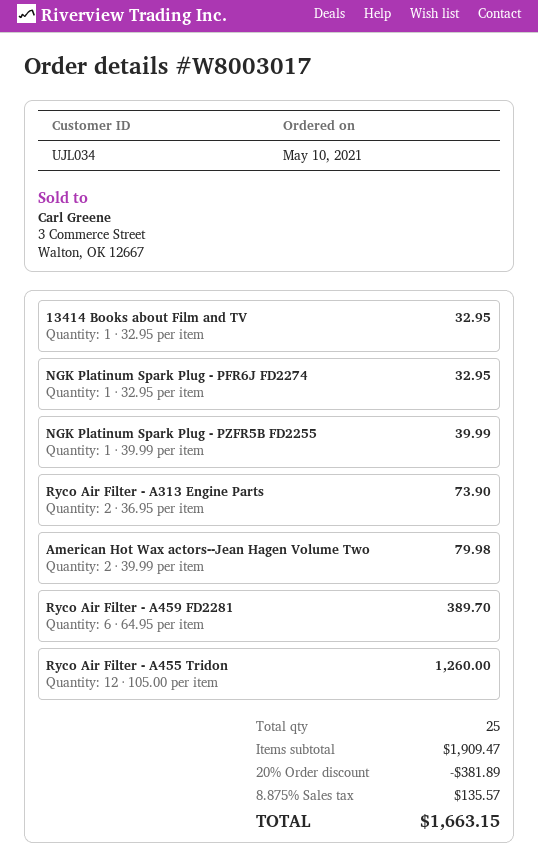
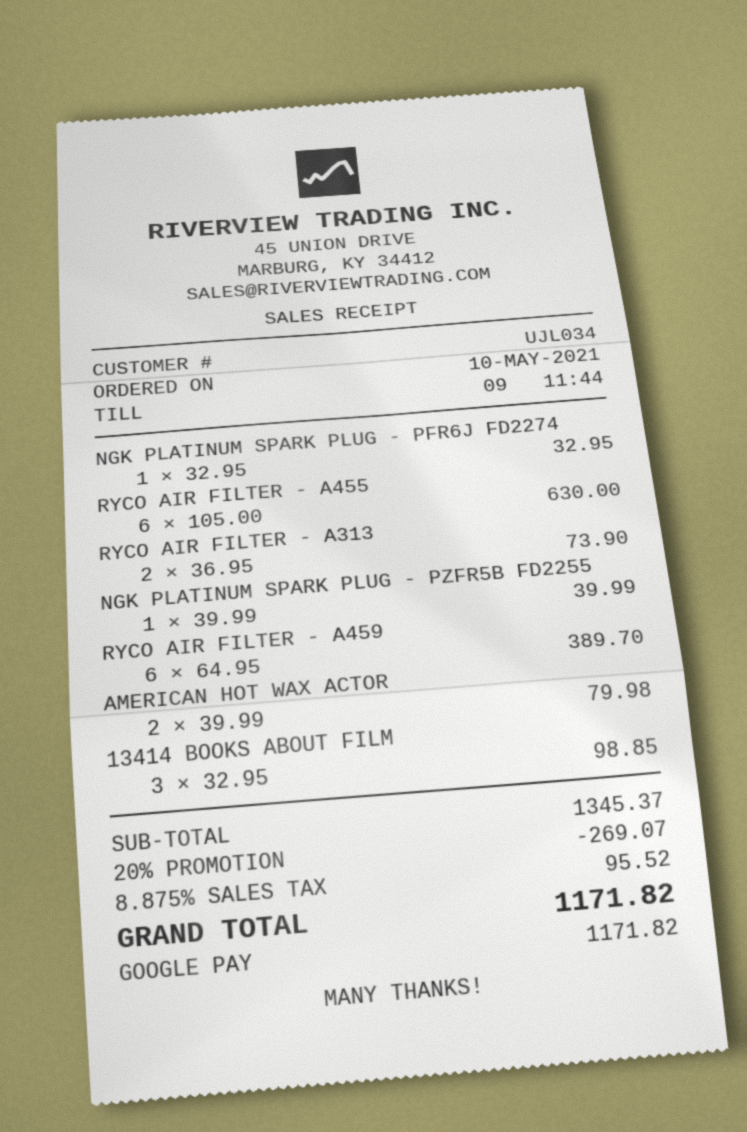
13414 Books about Film and TV: 1 x 32.95 = 32.95 -> 3 x 32.95 = 98.85
Ryco Air Filter - A455 Tridon: 12 x 105.00 = 1260.00 -> 6 x 105.00 = 630.00
subtotal: 1909.47 -> 1345.37
discount: 20% = 381.89 -> 20% = 269.07
tax: 8.875% = 135.57 -> 8.875% = 95.52
total: 1663.15 -> 1171.82

